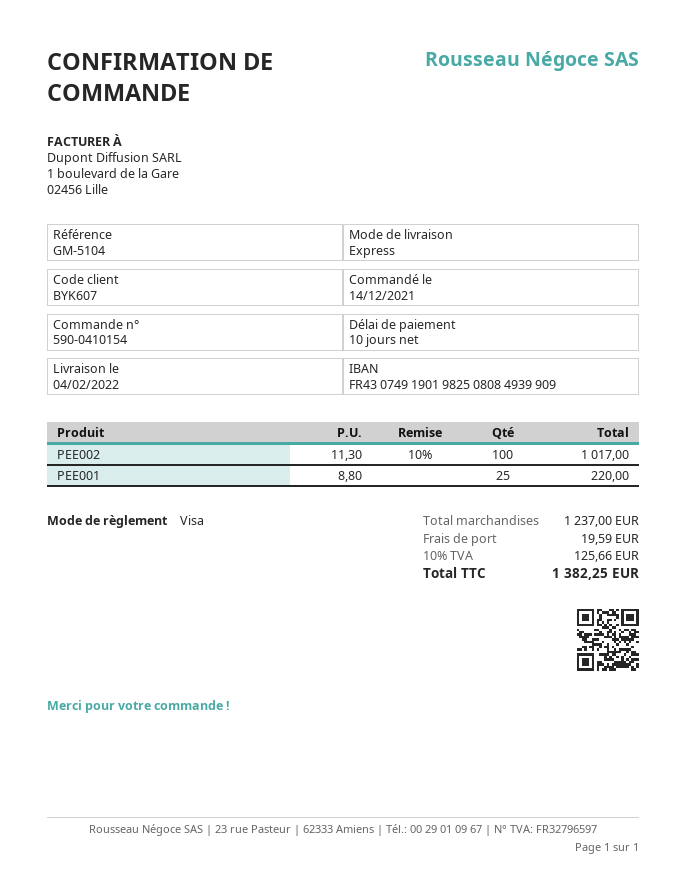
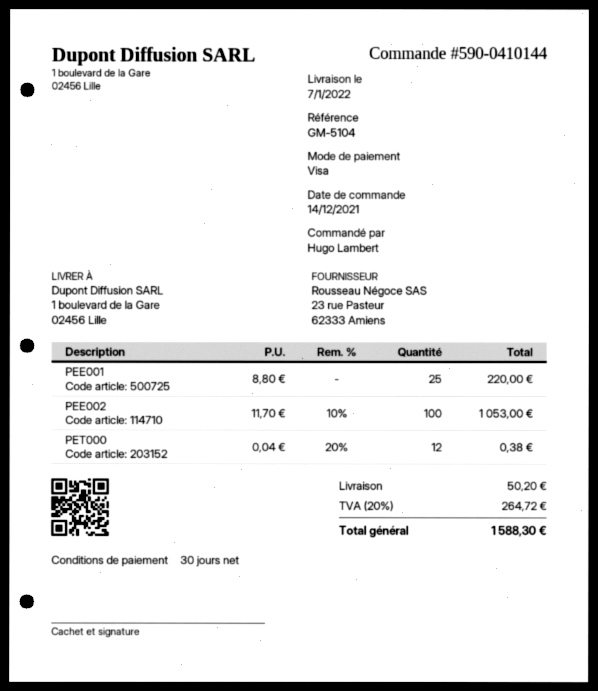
order number: 590-0410154 -> 590-0410144
delivery date: 2022-02-04 -> 2022-01-07
payment terms: 10 days -> 30 days
PEE002: 100 x 11.30 - 10% = 1017.00 -> 100 x 11.70 - 10% = 1053.00
PET000: none -> 12 x 0.04 - 20% = 0.38
shipping: 19.59 -> 50.20
tax: 10% = 125.66 -> 20% = 264.72
total: 1382.25 -> 1588.30

